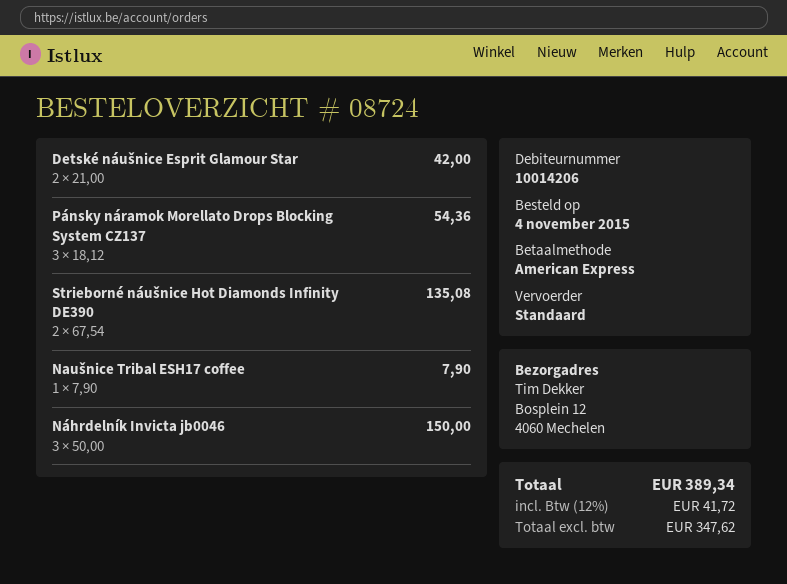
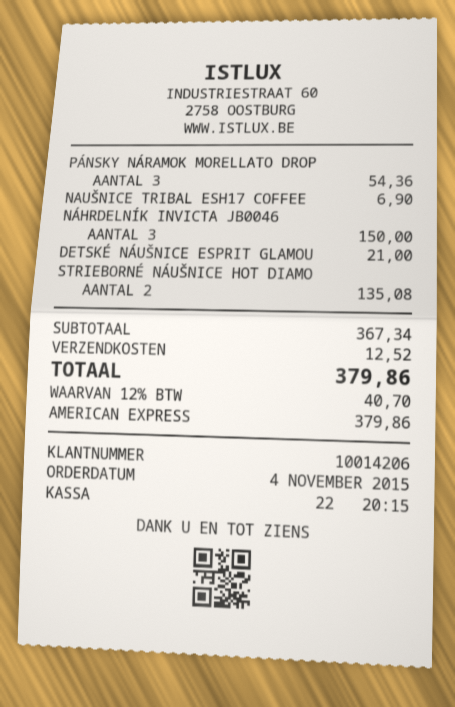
Detské náušnice Esprit Glamour Star: 2 for 42.00 -> 1 for 21.00
Naušnice Tribal ESH17 coffee: 1 for 7.90 -> 1 for 6.90
shipping: none -> 12.52
tax: 12% = 41.72 -> 12% = 40.70
total: 389.34 -> 379.86

